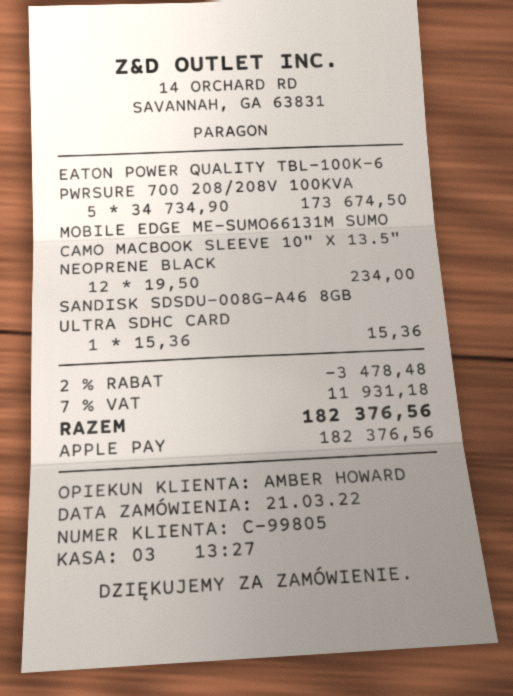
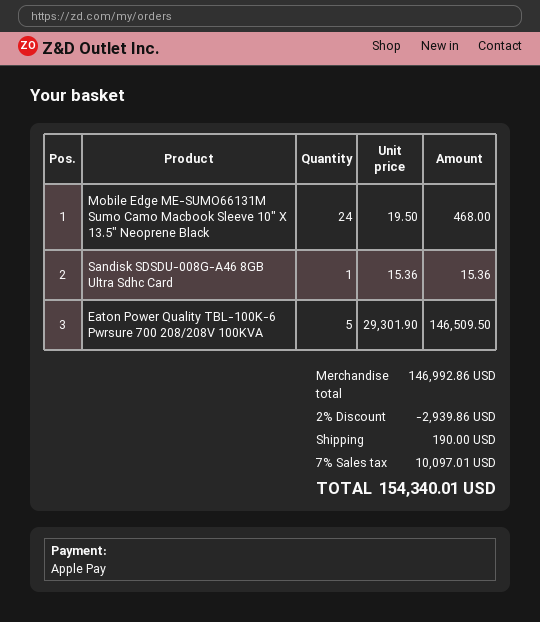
EATON POWER QUALITY TBL-100K-6 PWRSURE 700 208/208V 100KVA: 5 x 34734.90 = 173674.50 -> 5 x 29301.90 = 146509.50
MOBILE EDGE ME-SUMO66131M SUMO CAMO MACBOOK SLEEVE 10" X 13.5" NEOPRENE BLACK: 12 x 19.50 = 234.00 -> 24 x 19.50 = 468.00
discount: 2% = 3478.48 -> 2% = 2939.86
shipping: none -> 190.00
tax: 7% = 11931.18 -> 7% = 10097.01
total: 182376.56 -> 154340.01

